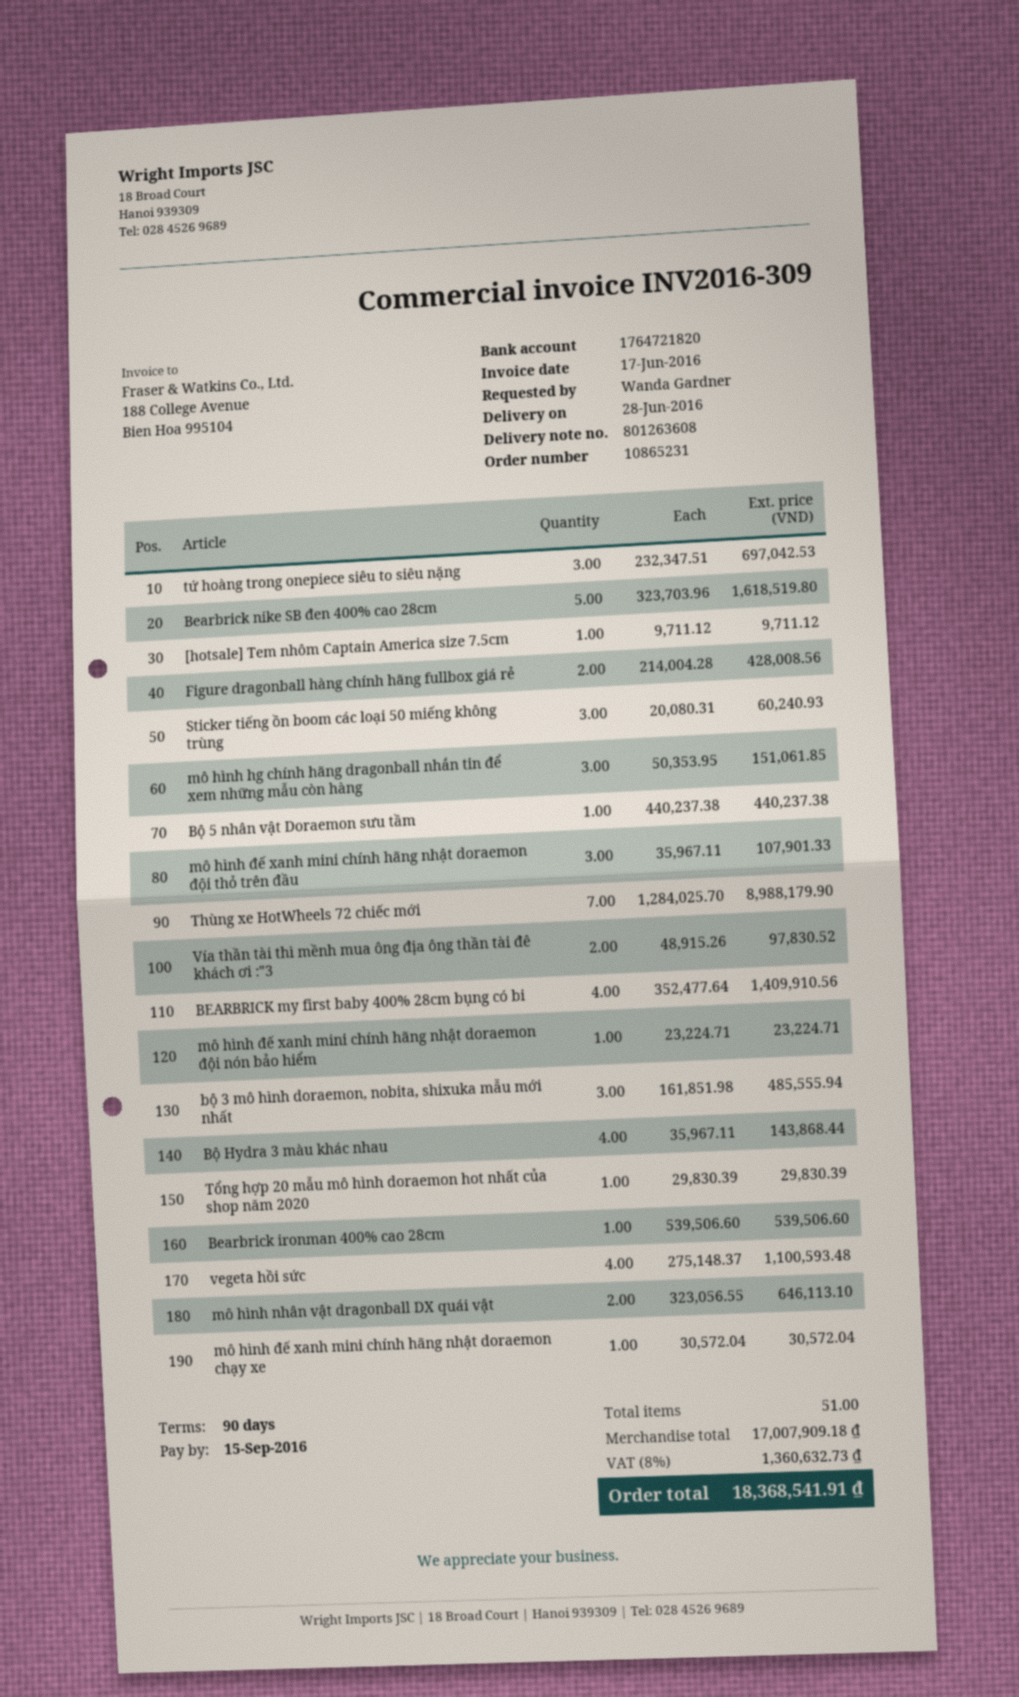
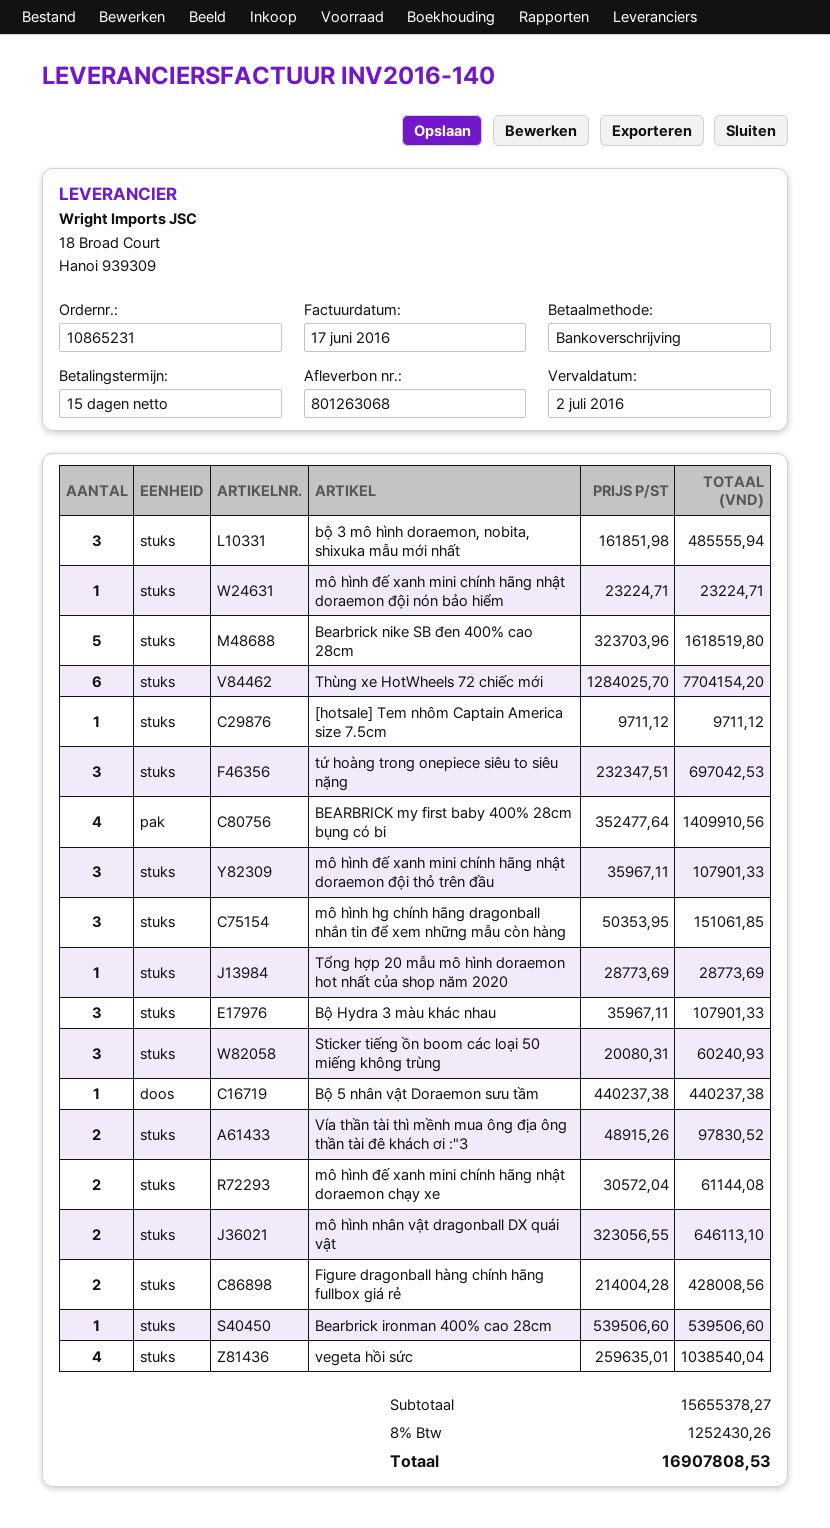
delivery note number: 801263608 -> 801263068
invoice number: INV2016-309 -> INV2016-140
payment terms: 90 days -> 15 days
due date: 2016-09-15 -> 2016-07-02
Thùng xe HotWheels 72 chiếc mới: 7 x 1284025.70 = 8988179.90 -> 6 x 1284025.70 = 7704154.20
Bộ Hydra 3 màu khác nhau: 4 x 35967.11 = 143868.44 -> 3 x 35967.11 = 107901.33
Tổng hợp 20 mẫu mô hình doraemon hot nhất của shop năm 2020: 1 x 29830.39 = 29830.39 -> 1 x 28773.69 = 28773.69
vegeta hồi sức: 4 x 275148.37 = 1100593.48 -> 4 x 259635.01 = 1038540.04
mô hình đế xanh mini chính hãng nhật doraemon chạy xe: 1 x 30572.04 = 30572.04 -> 2 x 30572.04 = 61144.08
subtotal: 17007909.18 -> 15655378.27
tax: 8% = 1360632.73 -> 8% = 1252430.26
total: 18368541.91 -> 16907808.53

